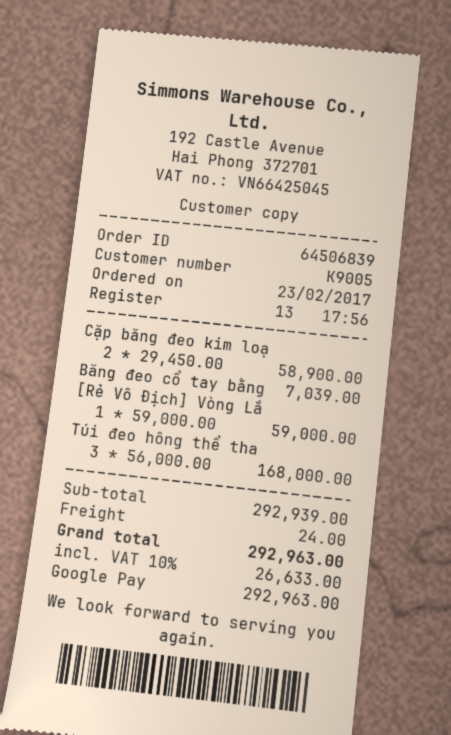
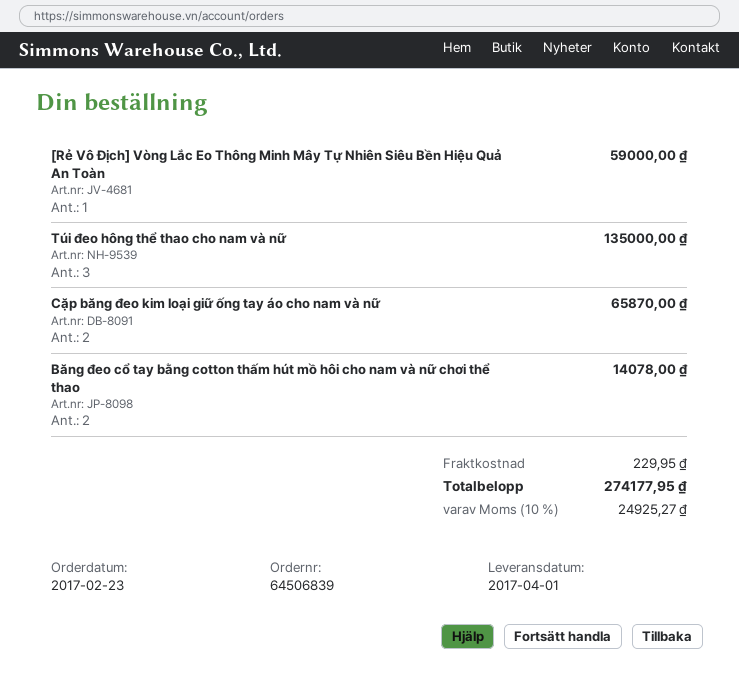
Cặp băng đeo kim loạ: 2 for 58900.00 -> 2 for 65870.00
Băng đeo cổ tay bằng: 1 for 7039.00 -> 2 for 14078.00
Túi đeo hông thể tha: 3 for 168000.00 -> 3 for 135000.00
shipping: 24.00 -> 229.95
tax: 10% = 26633.00 -> 10% = 24925.27
total: 292963.00 -> 274177.95

